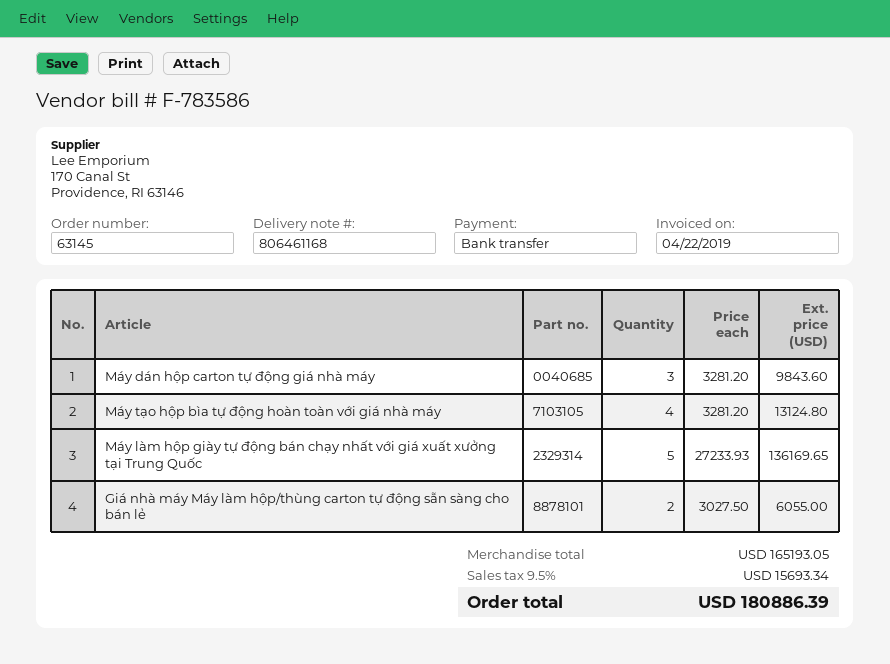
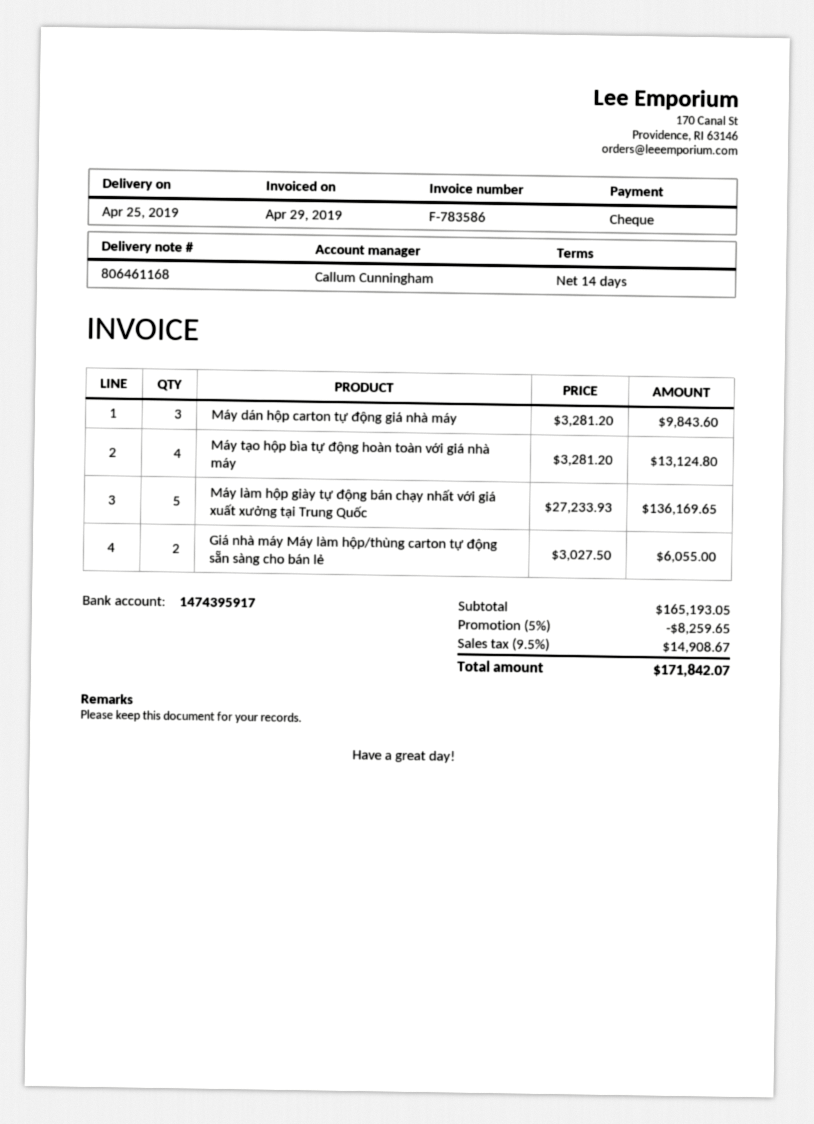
invoice date: 2019-04-22 -> 2019-04-29
payment method: bank transfer -> cheque
discount: none -> 5% = 8259.65
tax: 9.5% = 15693.34 -> 9.5% = 14908.67
total: 180886.39 -> 171842.07

